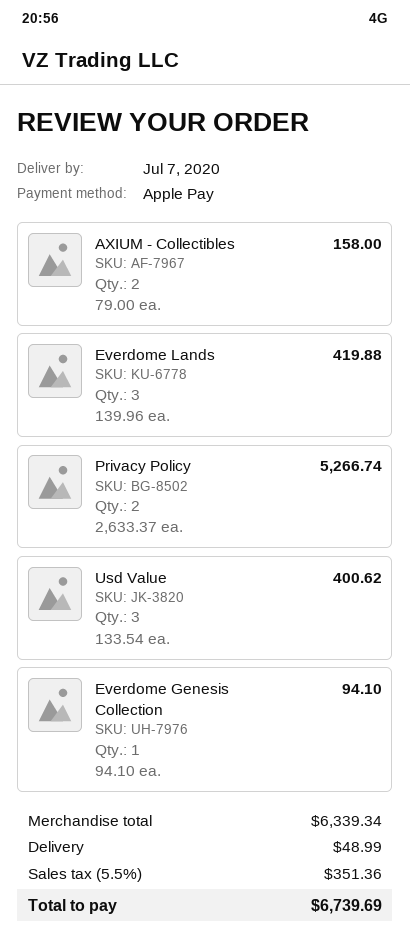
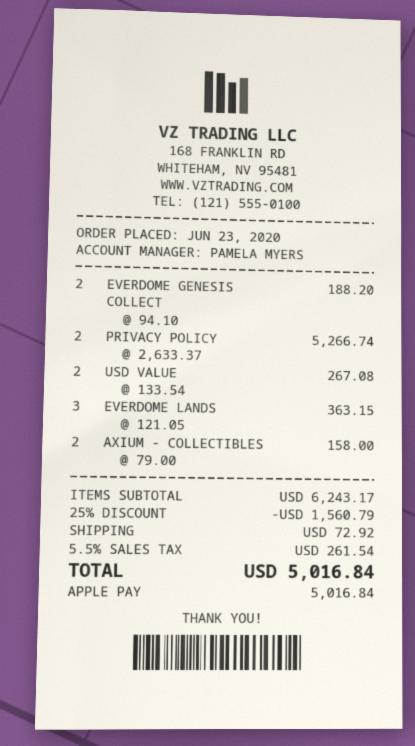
Everdome Lands: 3 x 139.96 = 419.88 -> 3 x 121.05 = 363.15
Usd Value: 3 x 133.54 = 400.62 -> 2 x 133.54 = 267.08
Everdome Genesis Collection: 1 x 94.10 = 94.10 -> 2 x 94.10 = 188.20
subtotal: 6339.34 -> 6243.17
discount: none -> 25% = 1560.79
shipping: 48.99 -> 72.92
tax: 5.5% = 351.36 -> 5.5% = 261.54
total: 6739.69 -> 5016.84

